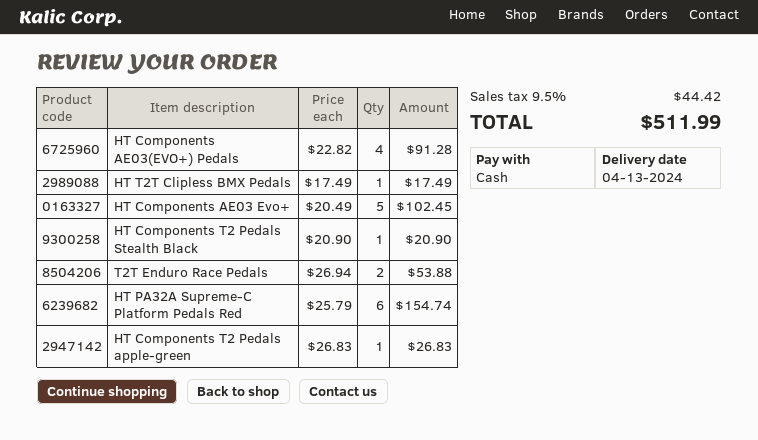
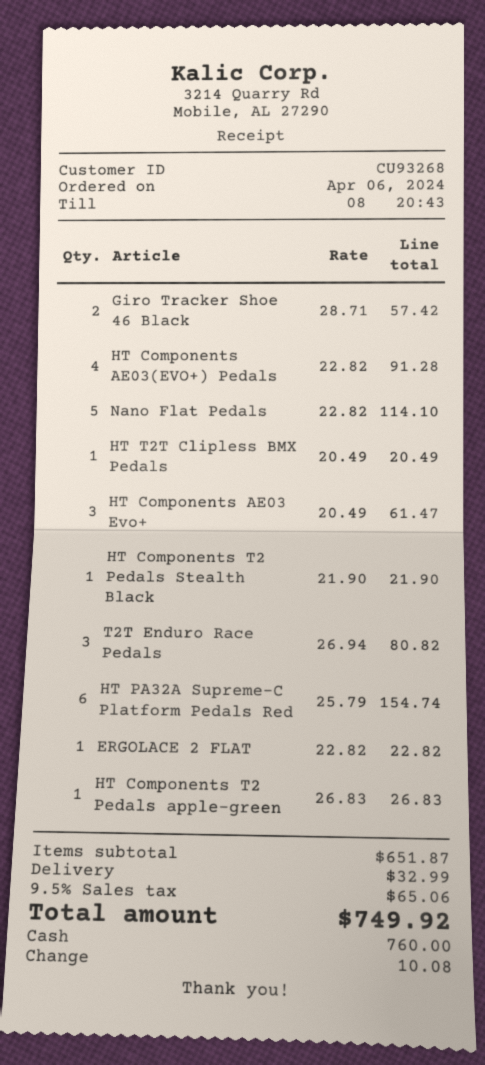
HT T2T Clipless BMX Pedals: 1 x 17.49 = 17.49 -> 1 x 20.49 = 20.49
HT Components AE03 Evo+: 5 x 20.49 = 102.45 -> 3 x 20.49 = 61.47
HT Components T2 Pedals Stealth Black: 1 x 20.90 = 20.90 -> 1 x 21.90 = 21.90
T2T Enduro Race Pedals: 2 x 26.94 = 53.88 -> 3 x 26.94 = 80.82
Giro Tracker Shoe 46 Black: none -> 2 x 28.71 = 57.42
Nano Flat Pedals: none -> 5 x 22.82 = 114.10
ERGOLACE 2 FLAT: none -> 1 x 22.82 = 22.82
shipping: none -> 32.99
tax: 9.5% = 44.42 -> 9.5% = 65.06
total: 511.99 -> 749.92

